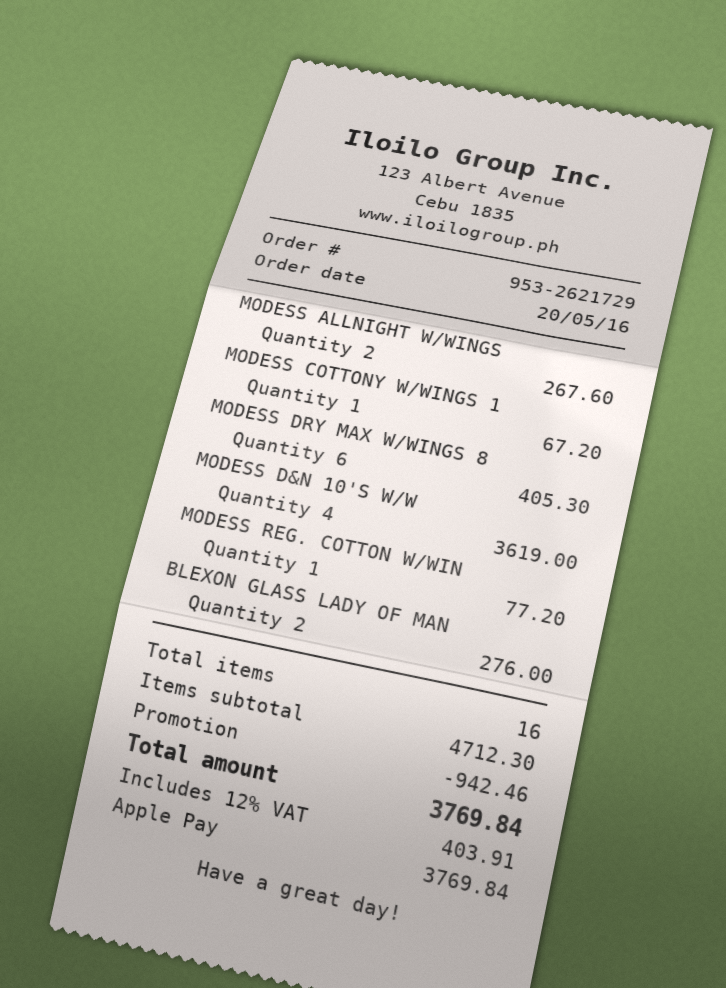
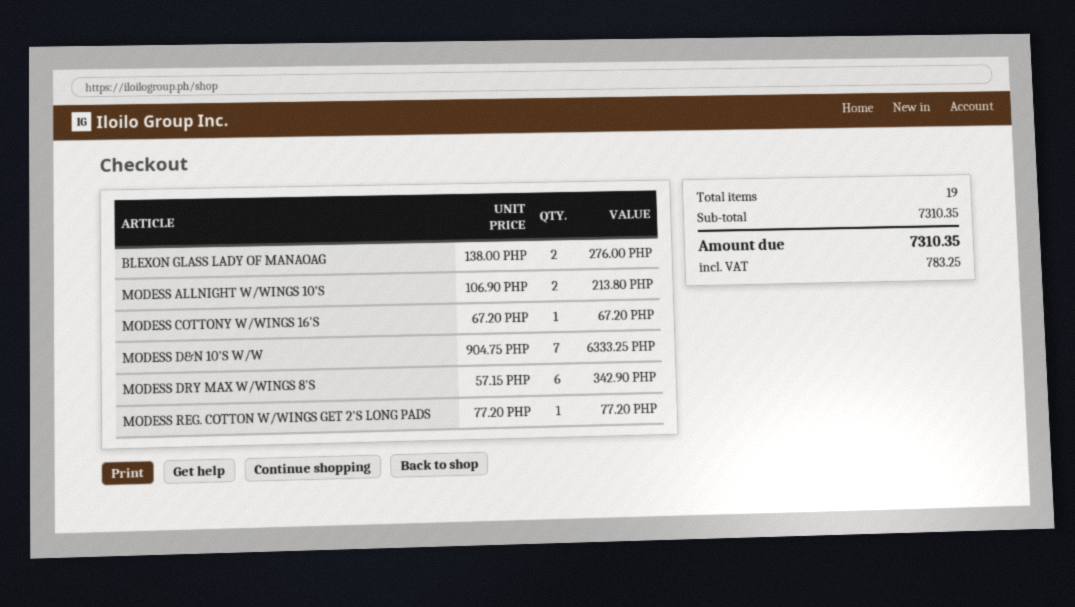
MODESS ALLNIGHT W/WINGS: 2 for 267.60 -> 2 for 213.80
MODESS DRY MAX W/WINGS 8: 6 for 405.30 -> 6 for 342.90
MODESS D&N 10'S W/W: 4 for 3619.00 -> 7 for 6333.25
total quantity: 16 -> 19
subtotal: 4712.30 -> 7310.35
discount: 942.46 -> none
tax: 403.91 -> 783.25
total: 3769.84 -> 7310.35

